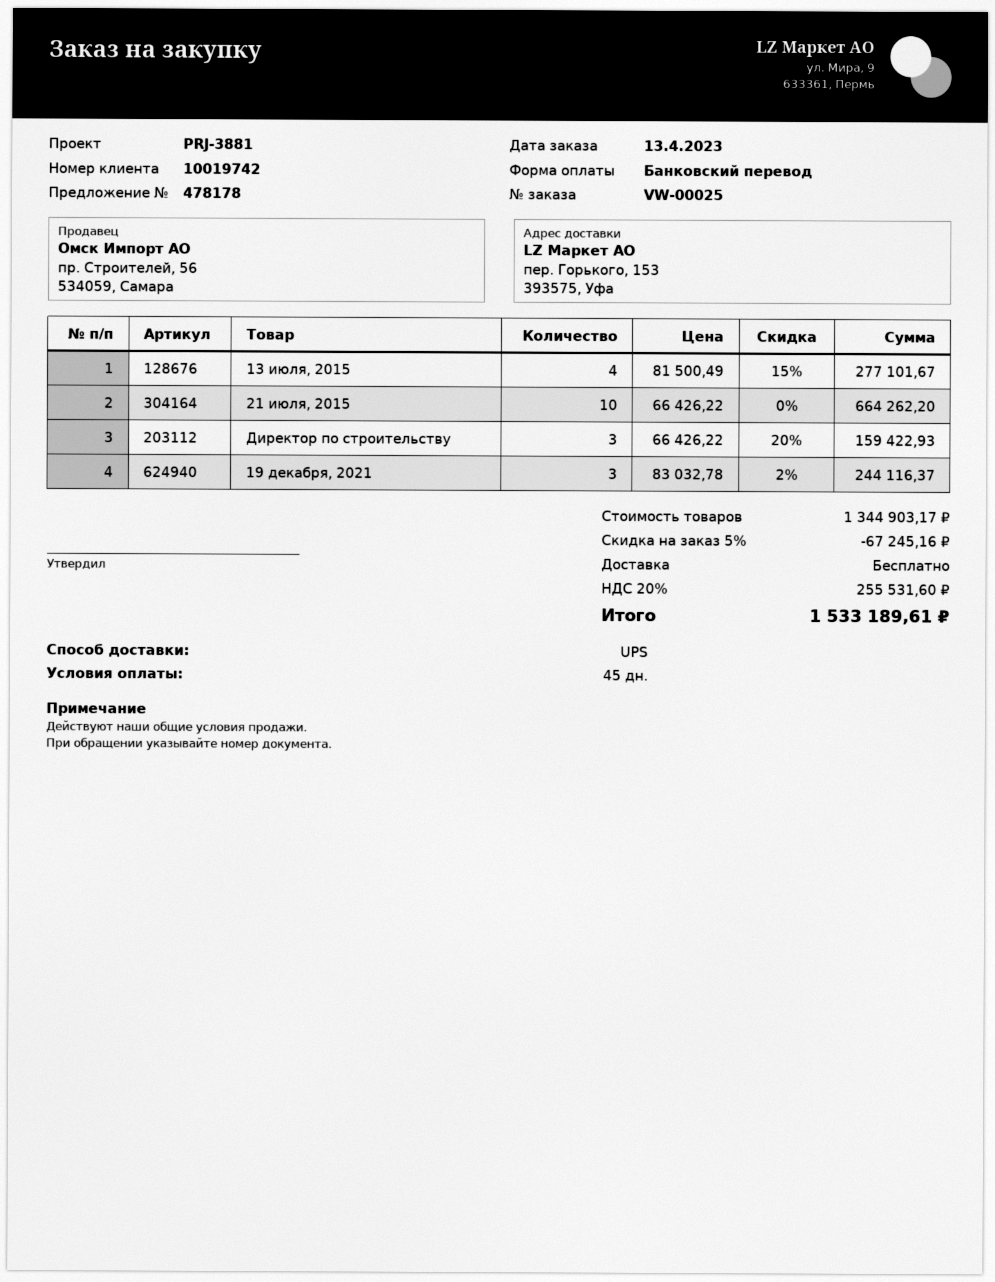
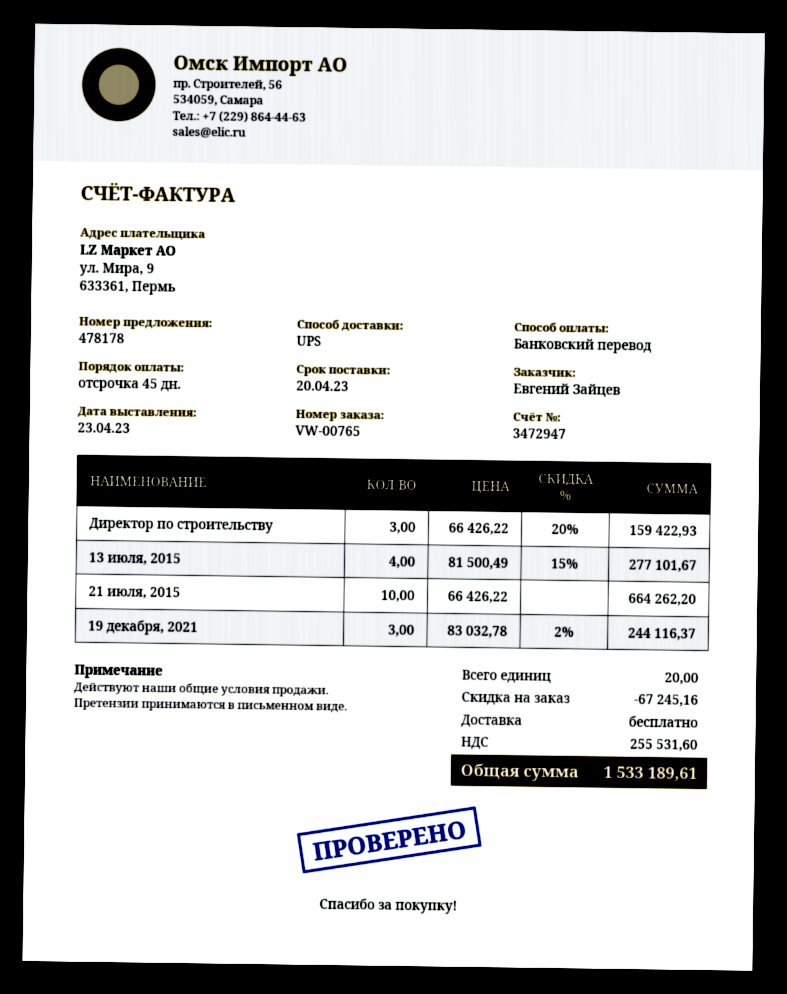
order number: VW-00025 -> VW-00765

